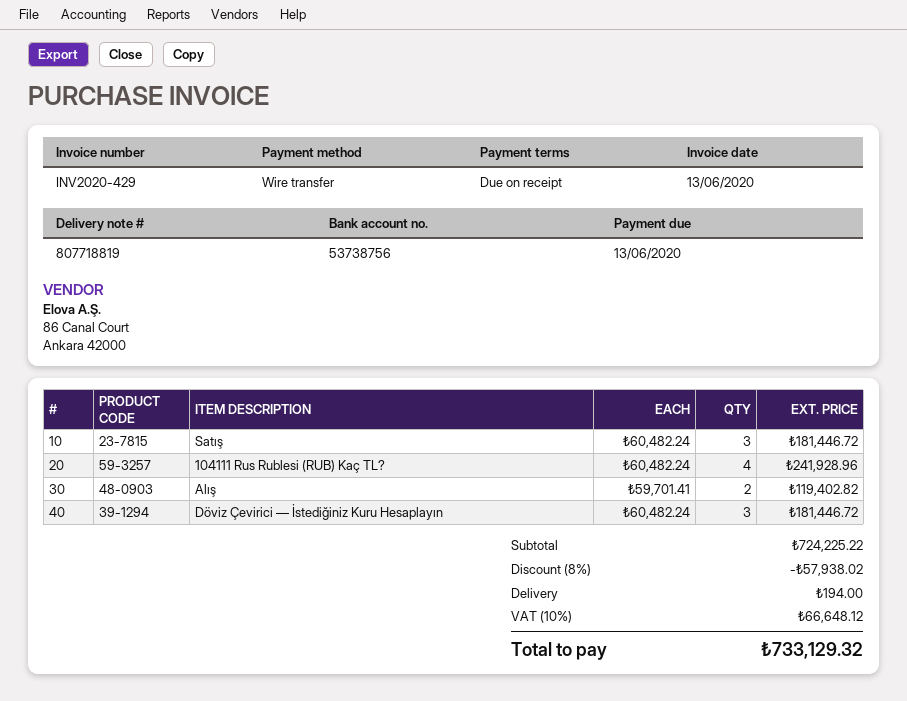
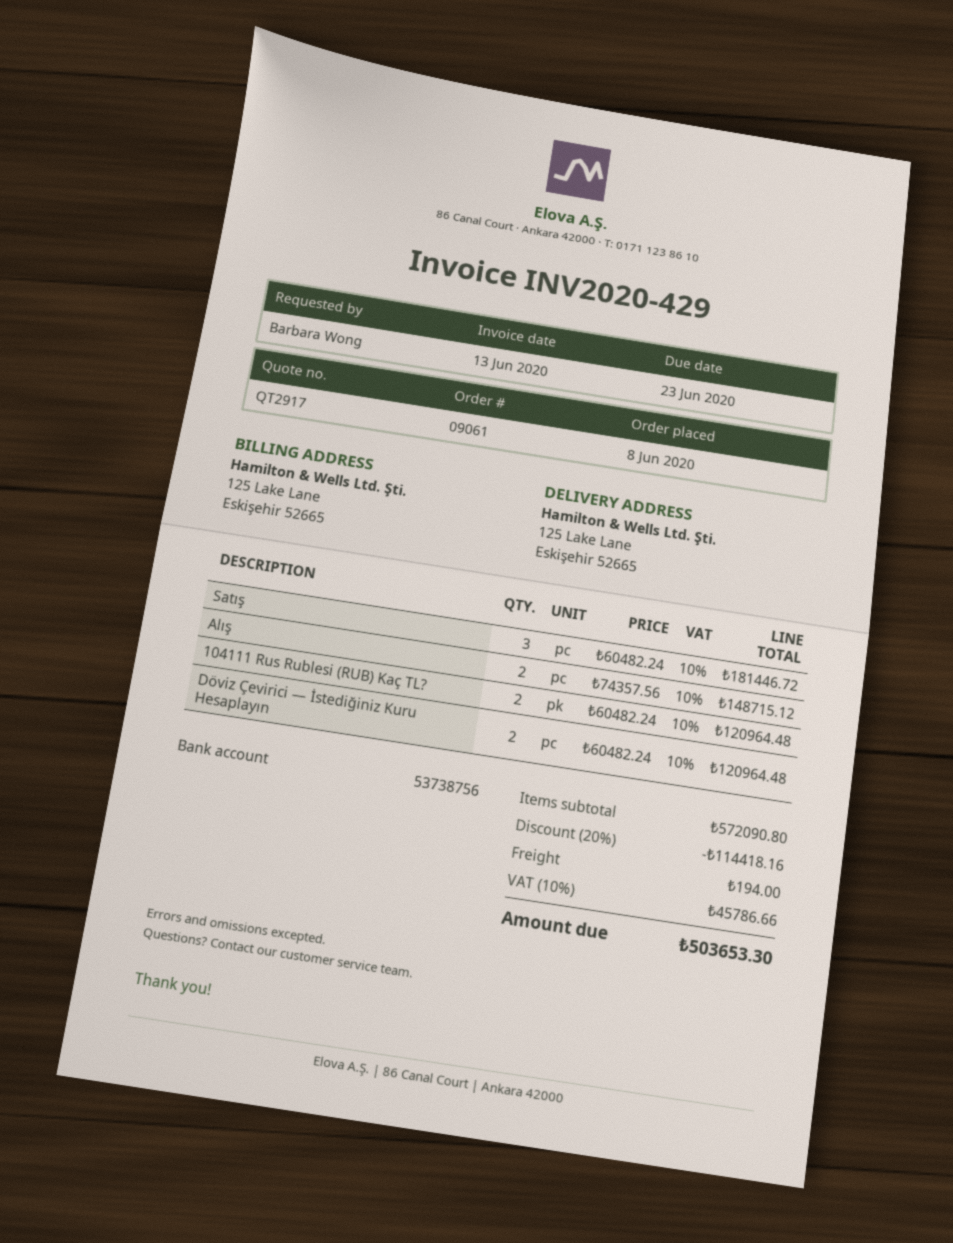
due date: 2020-06-13 -> 2020-06-23
104111 Rus Rublesi (RUB) Kaç TL?: 4 x 60482.24 = 241928.96 -> 2 x 60482.24 = 120964.48
Alış: 2 x 59701.41 = 119402.82 -> 2 x 74357.56 = 148715.12
Döviz Çevirici — İstediğiniz Kuru Hesaplayın: 3 x 60482.24 = 181446.72 -> 2 x 60482.24 = 120964.48
subtotal: 724225.22 -> 572090.80
discount: 8% = 57938.02 -> 20% = 114418.16
tax: 10% = 66648.12 -> 10% = 45786.66
total: 733129.32 -> 503653.30

